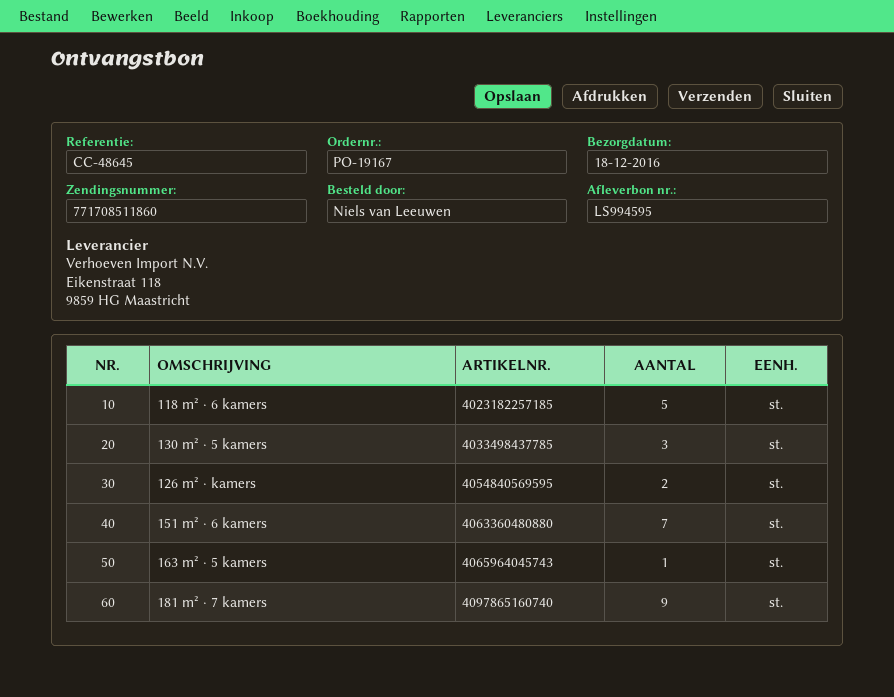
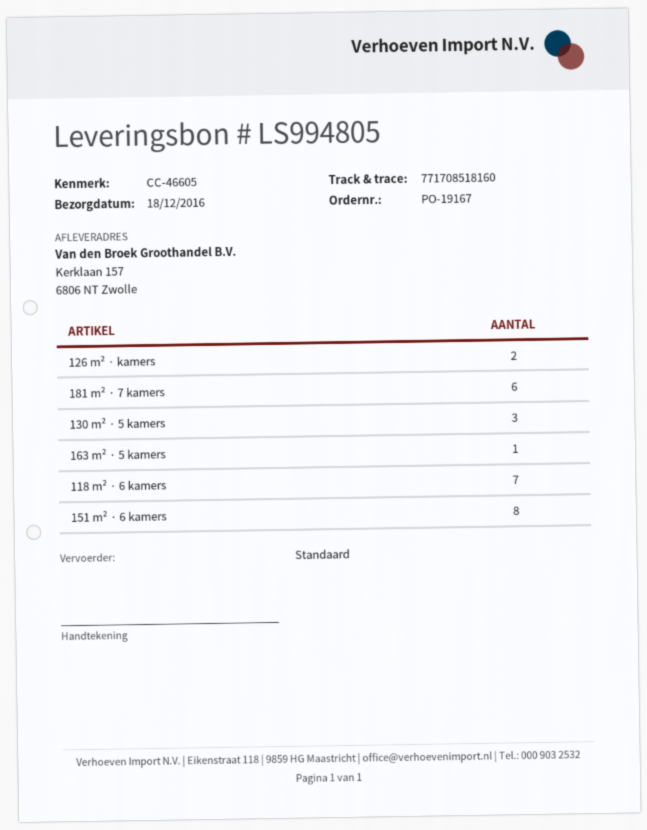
delivery note number: LS994595 -> LS994805
reference: CC-48645 -> CC-46605
tracking number: 771708511860 -> 771708518160
118 m² · 6 kamers: 5 -> 7
151 m² · 6 kamers: 7 -> 8
181 m² · 7 kamers: 9 -> 6

